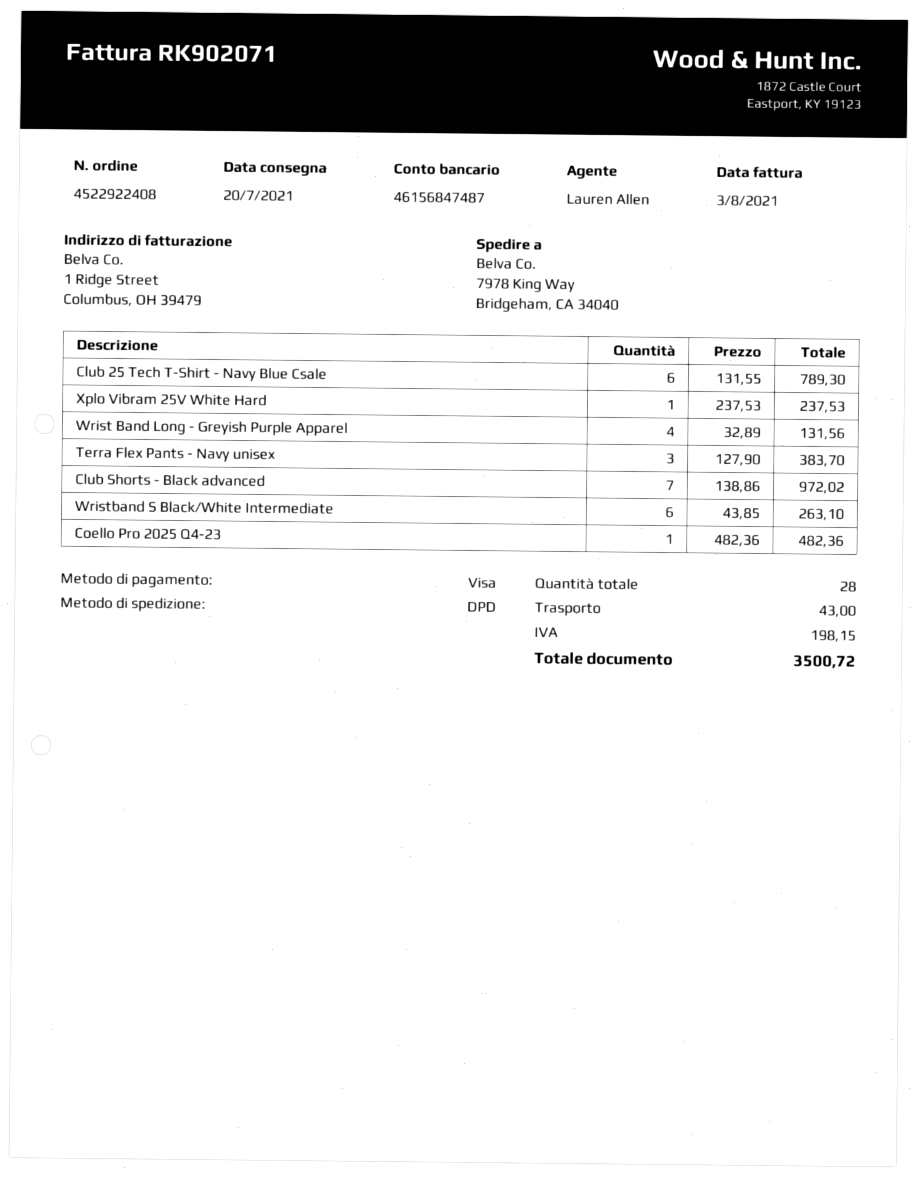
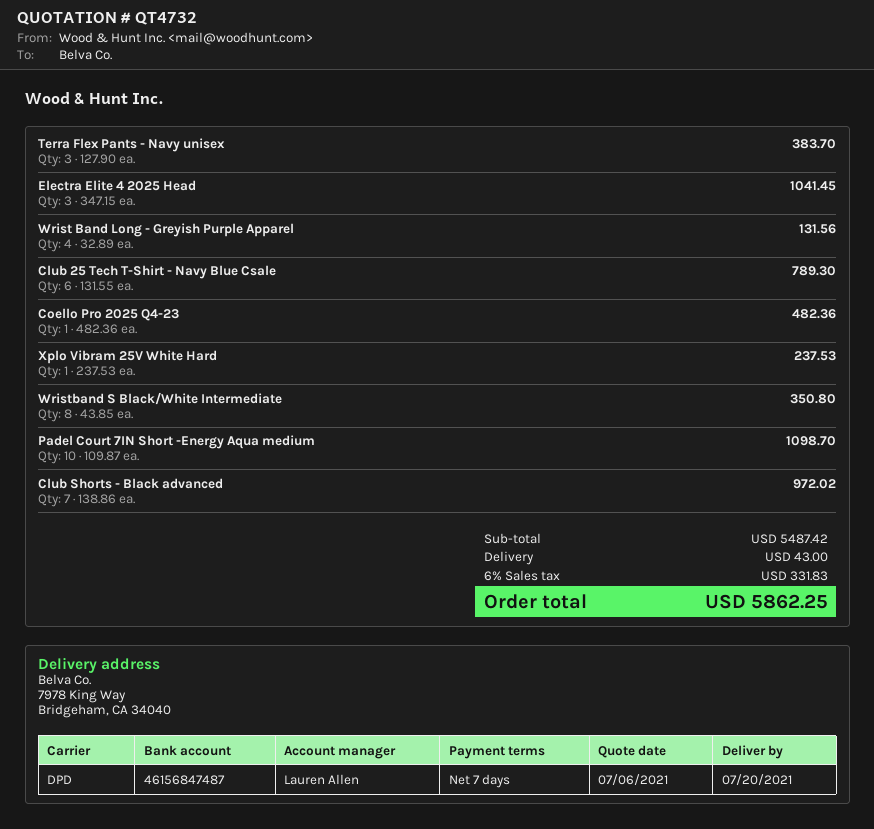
Wristband S Black/White Intermediate: 6 x 43.85 = 263.10 -> 8 x 43.85 = 350.80
Electra Elite 4 2025 Head: none -> 3 x 347.15 = 1041.45
Padel Court 7IN Short -Energy Aqua medium: none -> 10 x 109.87 = 1098.70
tax: 198.15 -> 331.83
total: 3500.72 -> 5862.25

